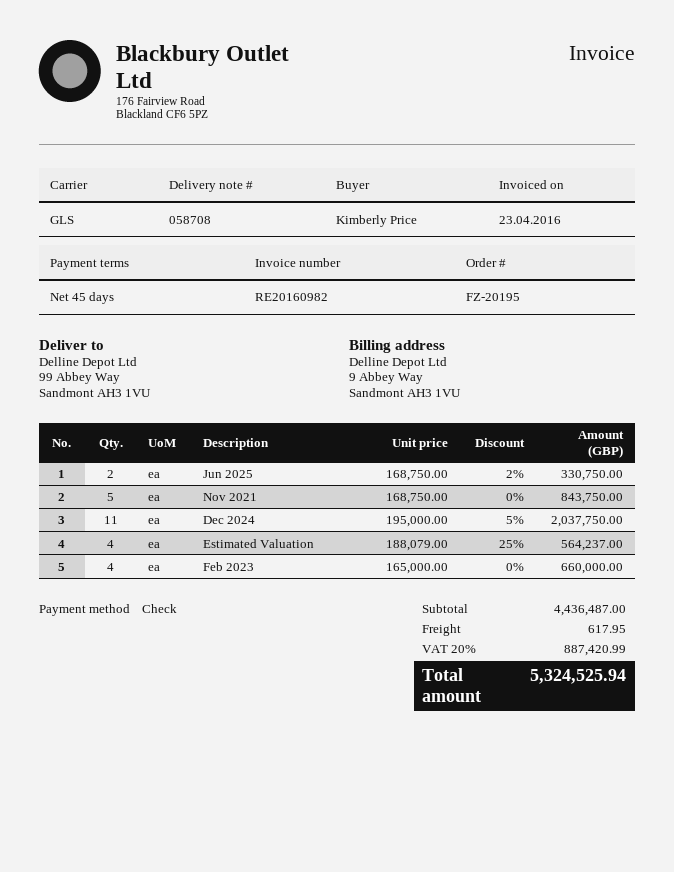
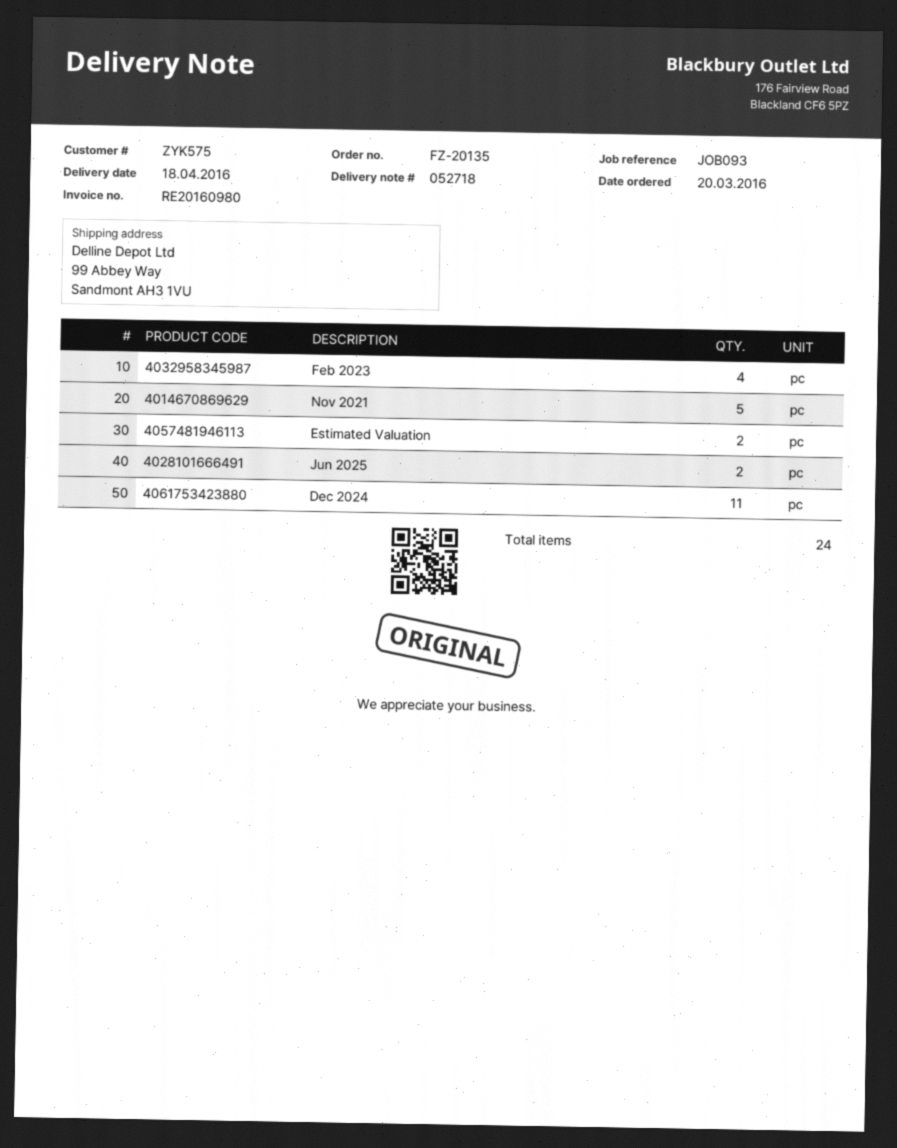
order number: FZ-20195 -> FZ-20135
delivery note number: 058708 -> 052718
invoice number: RE20160982 -> RE20160980
Estimated Valuation: 4 -> 2

